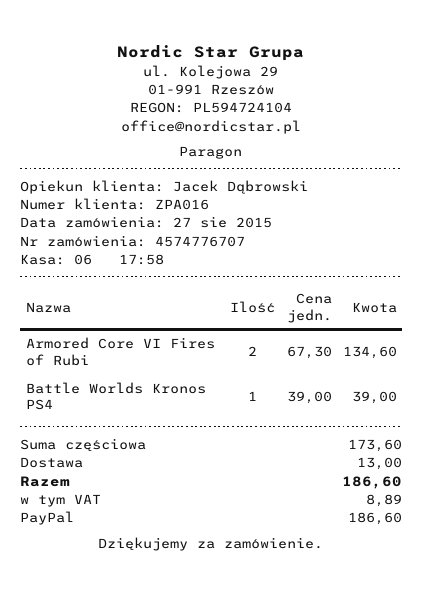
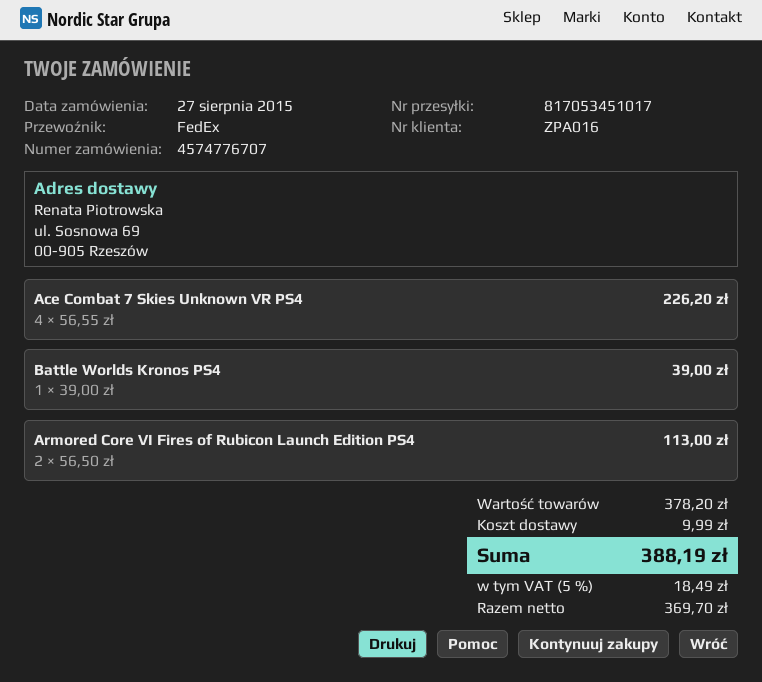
Armored Core VI Fires of Rubi: 2 x 67.30 = 134.60 -> 2 x 56.50 = 113.00
Ace Combat 7 Skies Unknown VR PS4: none -> 4 x 56.55 = 226.20
subtotal: 173.60 -> 378.20
shipping: 13.00 -> 9.99
tax: 8.89 -> 18.49
total: 186.60 -> 388.19

